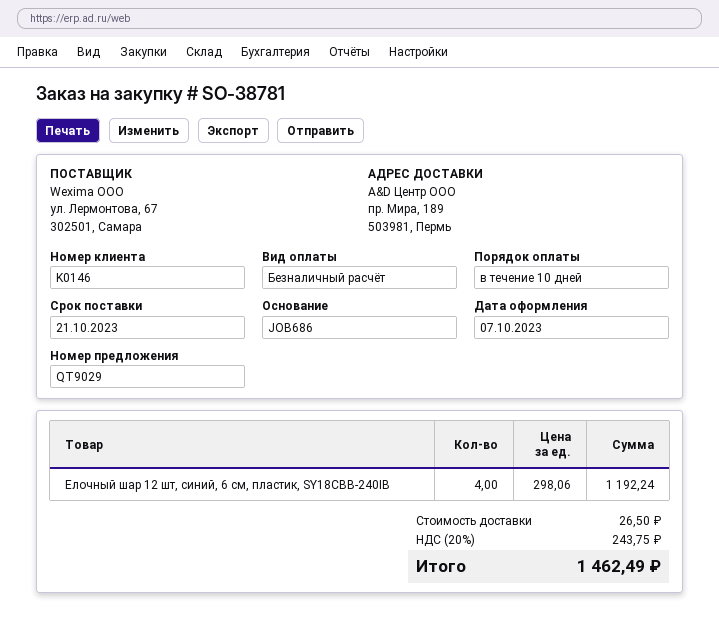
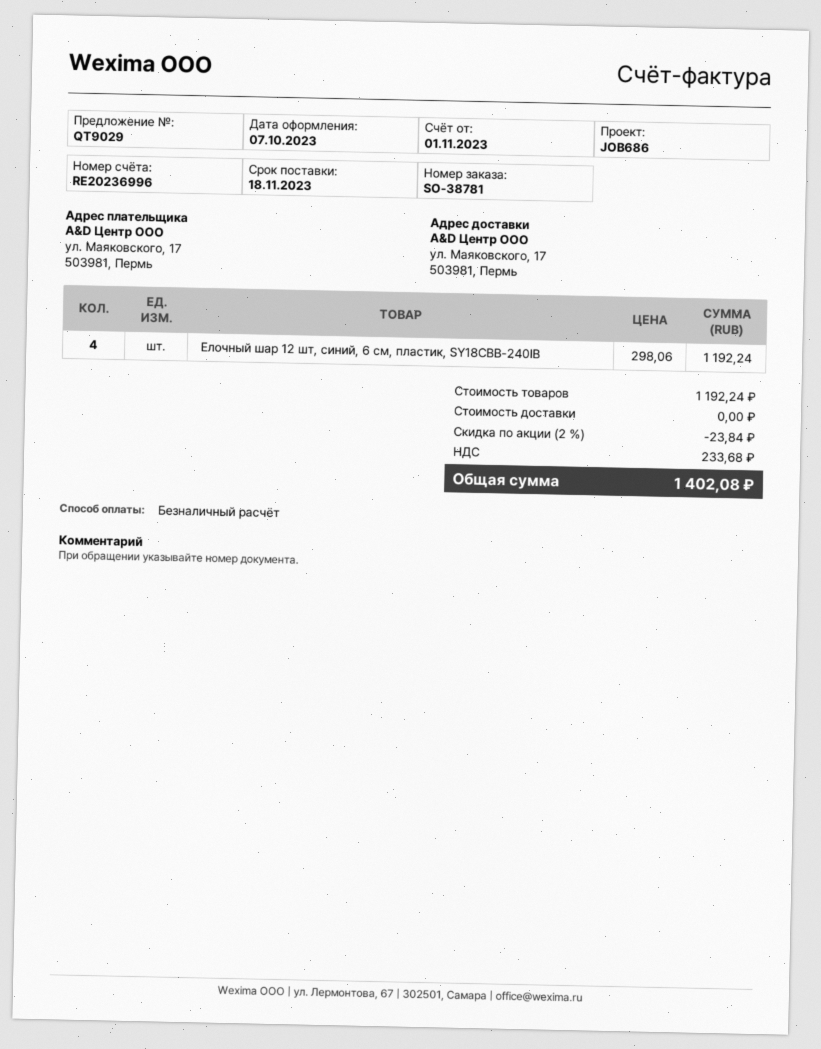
delivery date: 2023-10-21 -> 2023-11-18
ship to: пр. Мира, 189, 503981, Пермь -> ул. Маяковского, 17, 503981, Пермь
discount: none -> 2% = 23.84
shipping: 26.50 -> 0.00
tax: 243.75 -> 233.68
total: 1462.49 -> 1402.08

